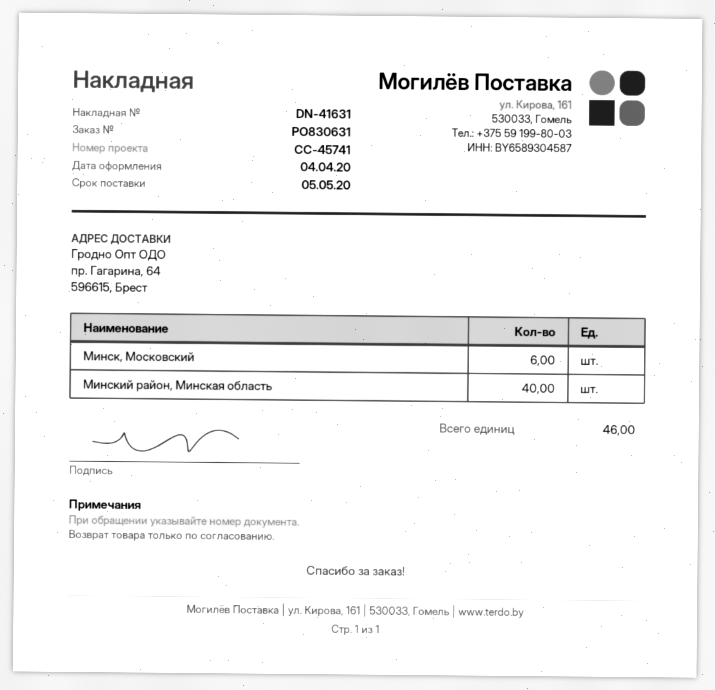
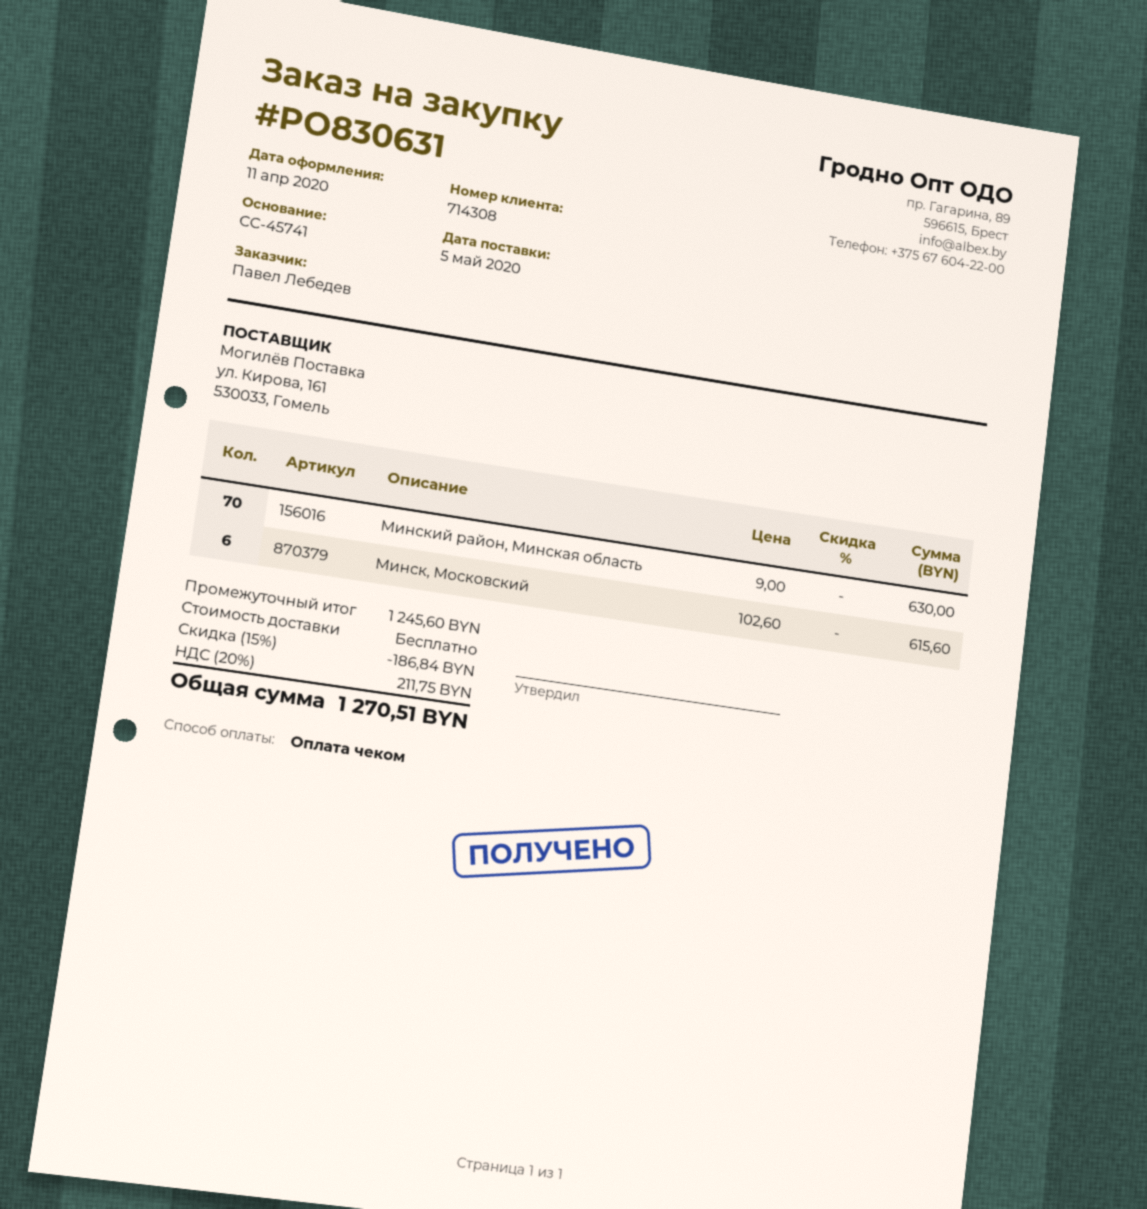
order date: 2020-04-04 -> 2020-04-11
Минский район, Минская область: 40 -> 70

